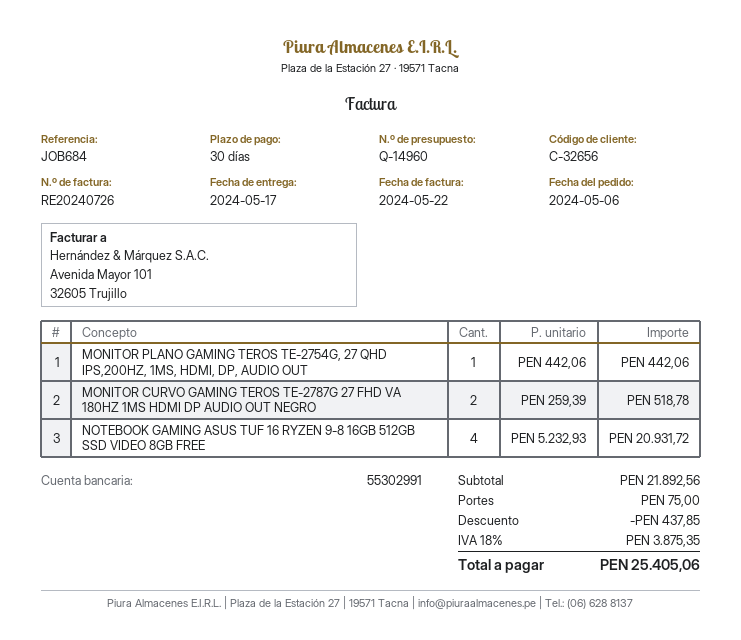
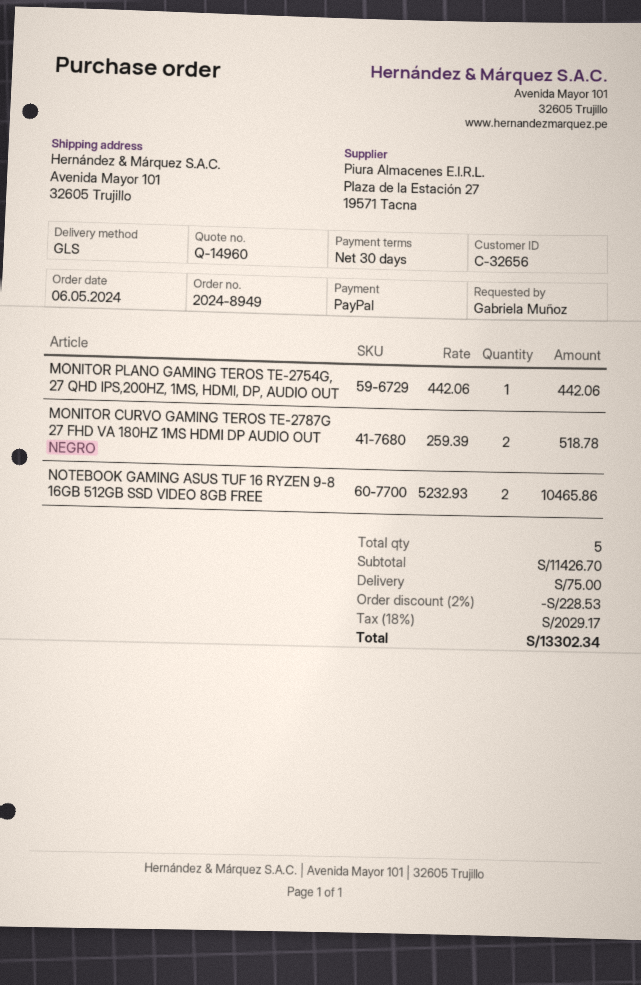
NOTEBOOK GAMING ASUS TUF 16 RYZEN 9-8 16GB 512GB SSD VIDEO 8GB FREE: 4 x 5232.93 = 20931.72 -> 2 x 5232.93 = 10465.86
subtotal: 21892.56 -> 11426.70
discount: 437.85 -> 228.53
tax: 18% = 3875.35 -> 18% = 2029.17
total: 25405.06 -> 13302.34

